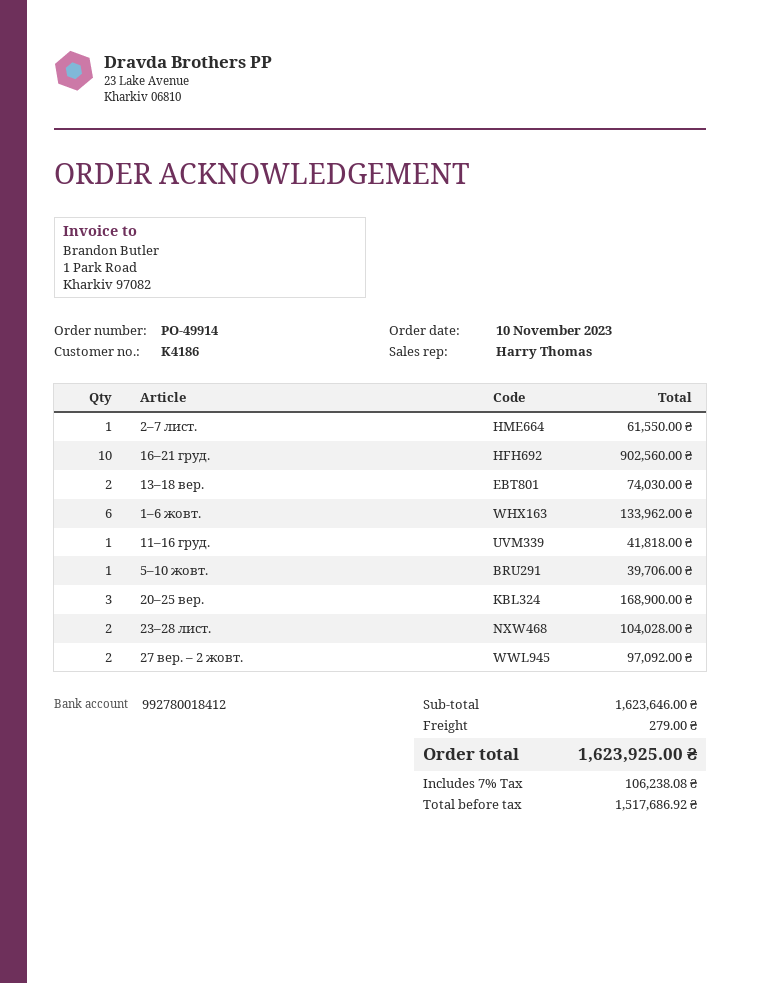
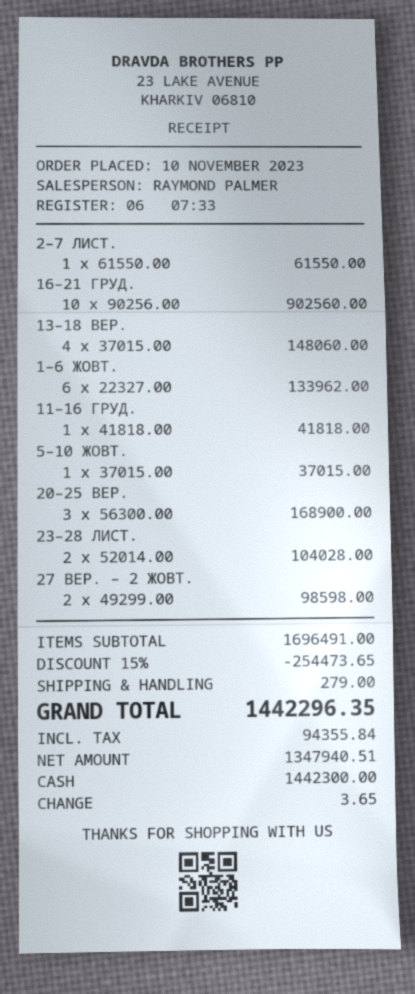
sales rep: Harry Thomas -> RAYMOND PALMER
13–18 вер.: 2 for 74030.00 -> 4 for 148060.00
5–10 жовт.: 1 for 39706.00 -> 1 for 37015.00
27 вер. – 2 жовт.: 2 for 97092.00 -> 2 for 98598.00
subtotal: 1623646.00 -> 1696491.00
discount: none -> 15% = 254473.65
net: 1517686.92 -> 1347940.51
tax: 106238.08 -> 94355.84
total: 1623925.00 -> 1442296.35

